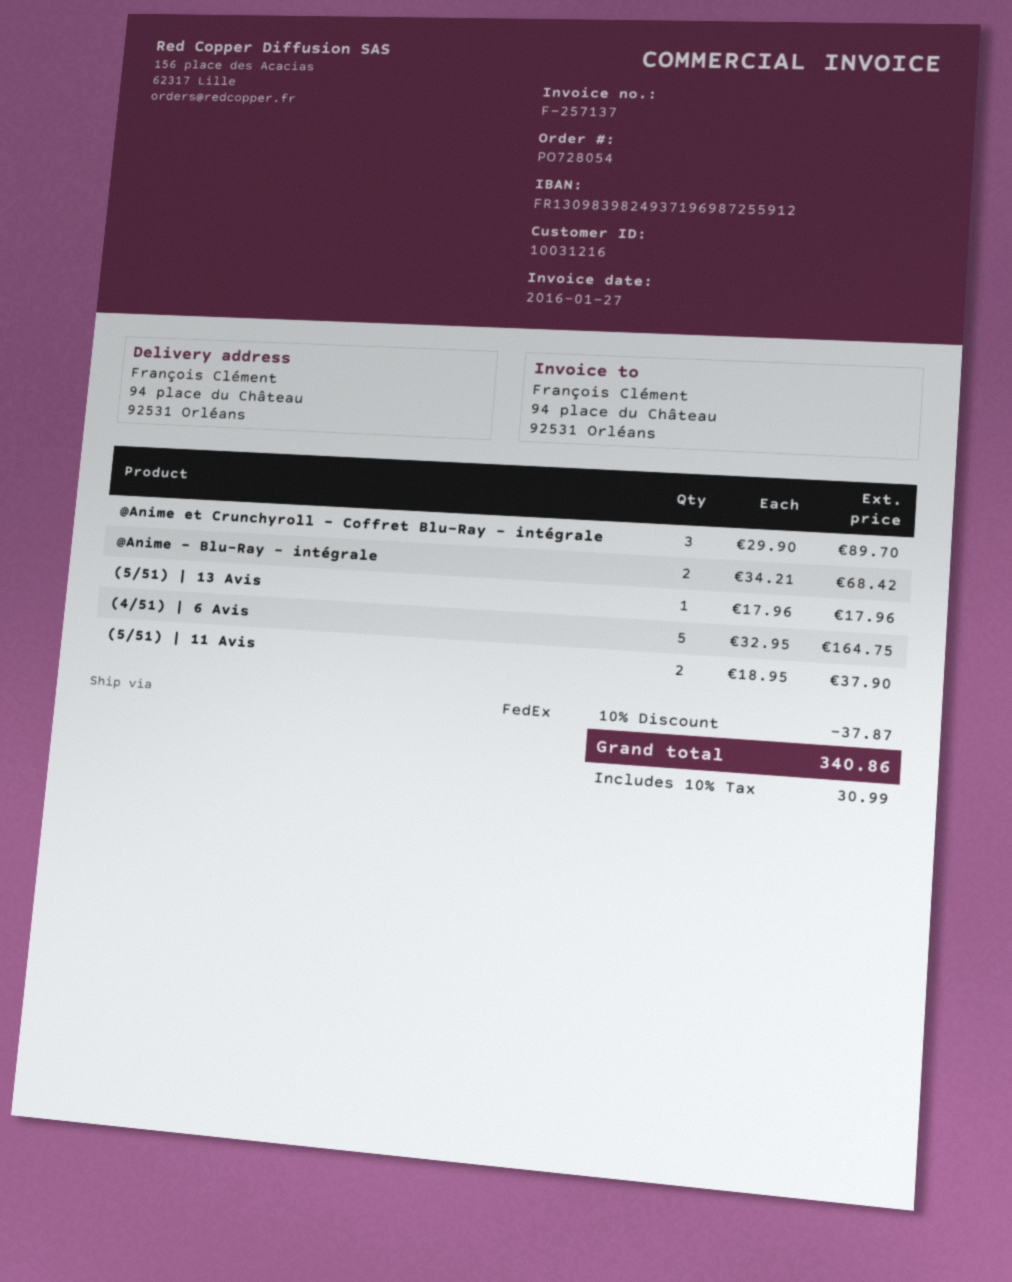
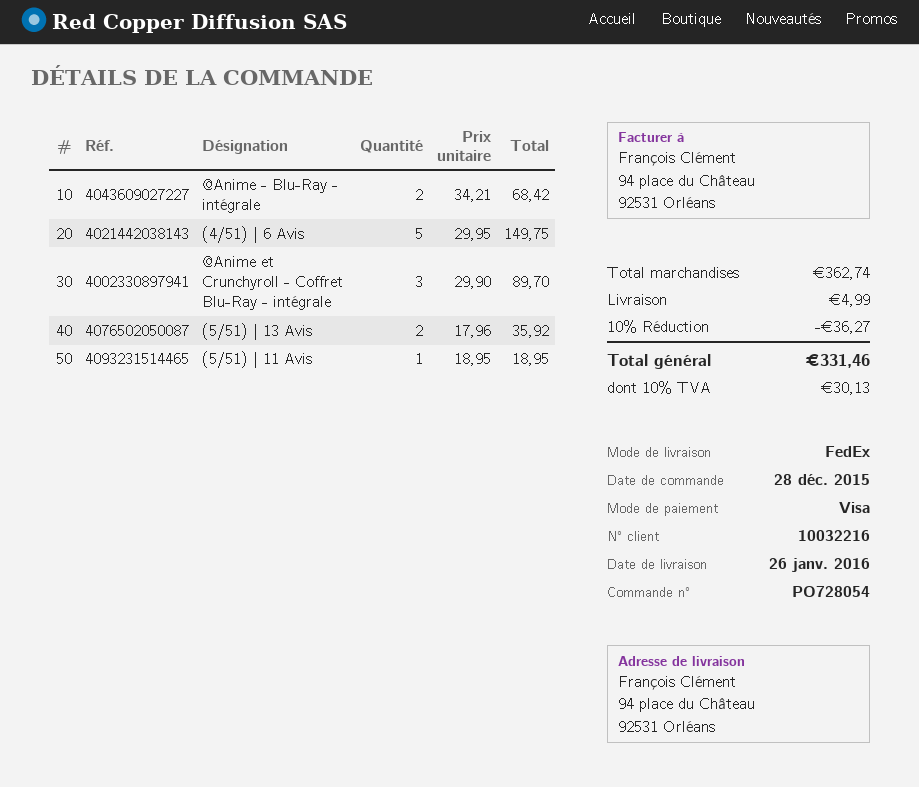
customer number: 10031216 -> 10032216
(5/51) | 13 Avis: 1 x 17.96 = 17.96 -> 2 x 17.96 = 35.92
(4/51) | 6 Avis: 5 x 32.95 = 164.75 -> 5 x 29.95 = 149.75
(5/51) | 11 Avis: 2 x 18.95 = 37.90 -> 1 x 18.95 = 18.95
discount: 10% = 37.87 -> 10% = 36.27
shipping: none -> 4.99
tax: 10% = 30.99 -> 10% = 30.13
total: 340.86 -> 331.46

